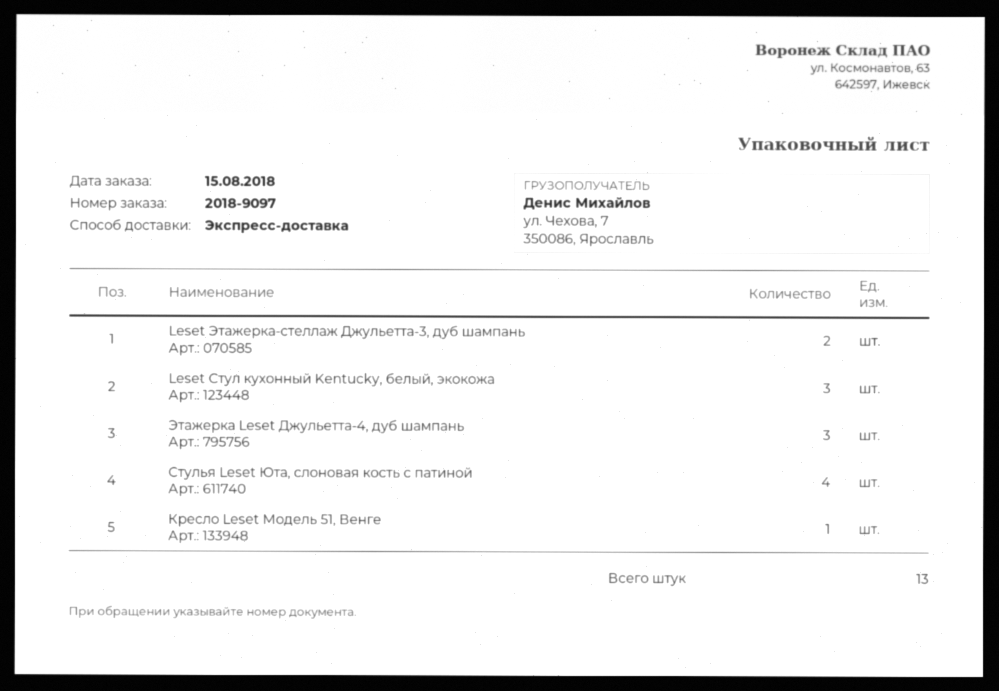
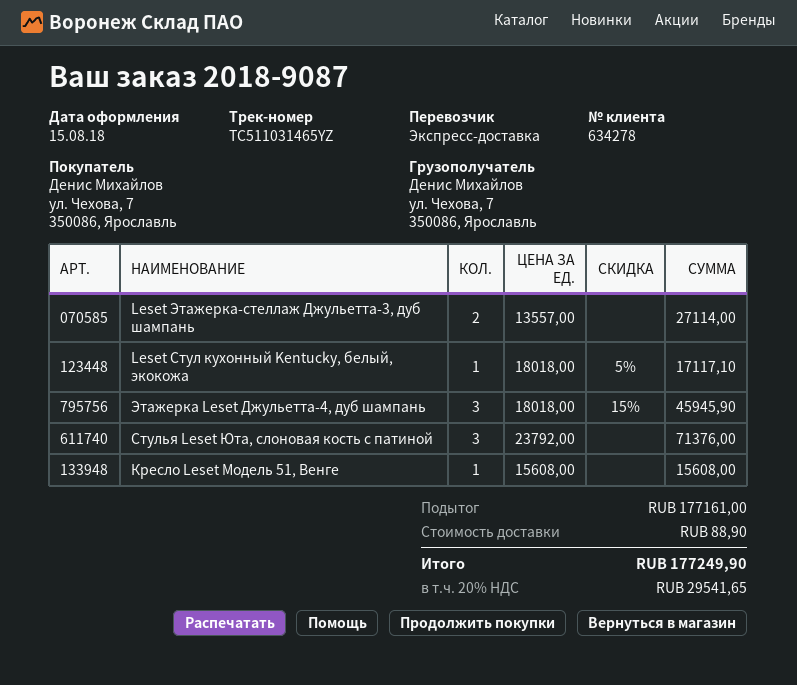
order number: 2018-9097 -> 2018-9087
Leset Стул кухонный Kentucky, белый, экокожа: 3 -> 1
Стулья Leset Юта, слоновая кость с патиной: 4 -> 3

